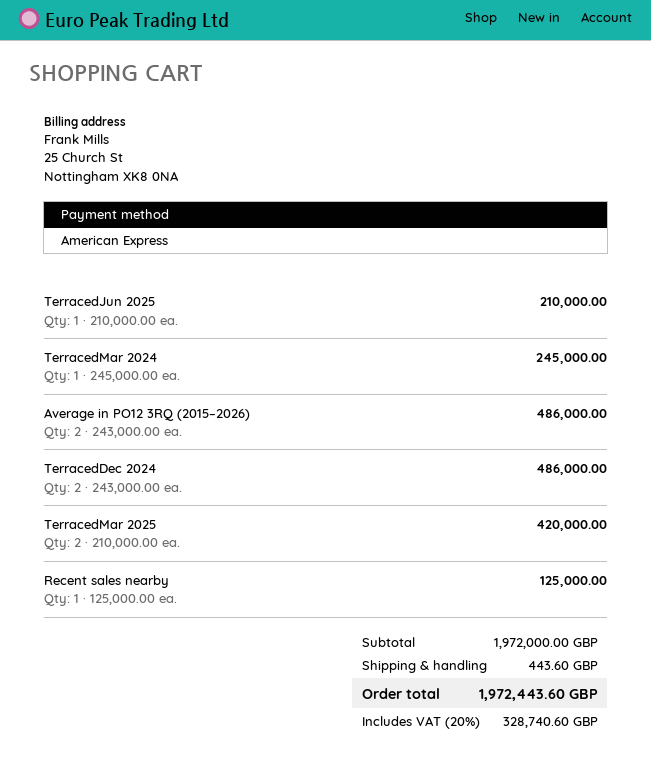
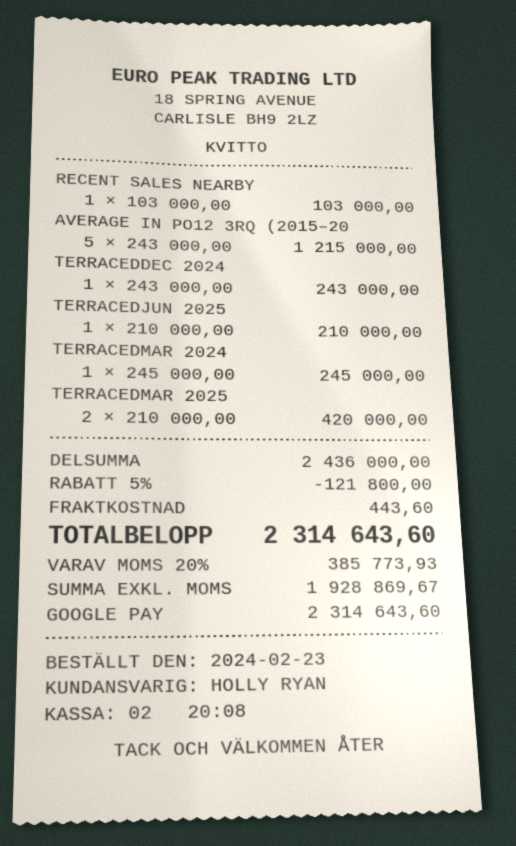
payment method: American Express -> Google Pay
Average in PO12 3RQ (2015–2026): 2 x 243000.00 = 486000.00 -> 5 x 243000.00 = 1215000.00
TerracedDec 2024: 2 x 243000.00 = 486000.00 -> 1 x 243000.00 = 243000.00
Recent sales nearby: 1 x 125000.00 = 125000.00 -> 1 x 103000.00 = 103000.00
subtotal: 1972000.00 -> 2436000.00
discount: none -> 5% = 121800.00
tax: 20% = 328740.60 -> 20% = 385773.93
total: 1972443.60 -> 2314643.60

